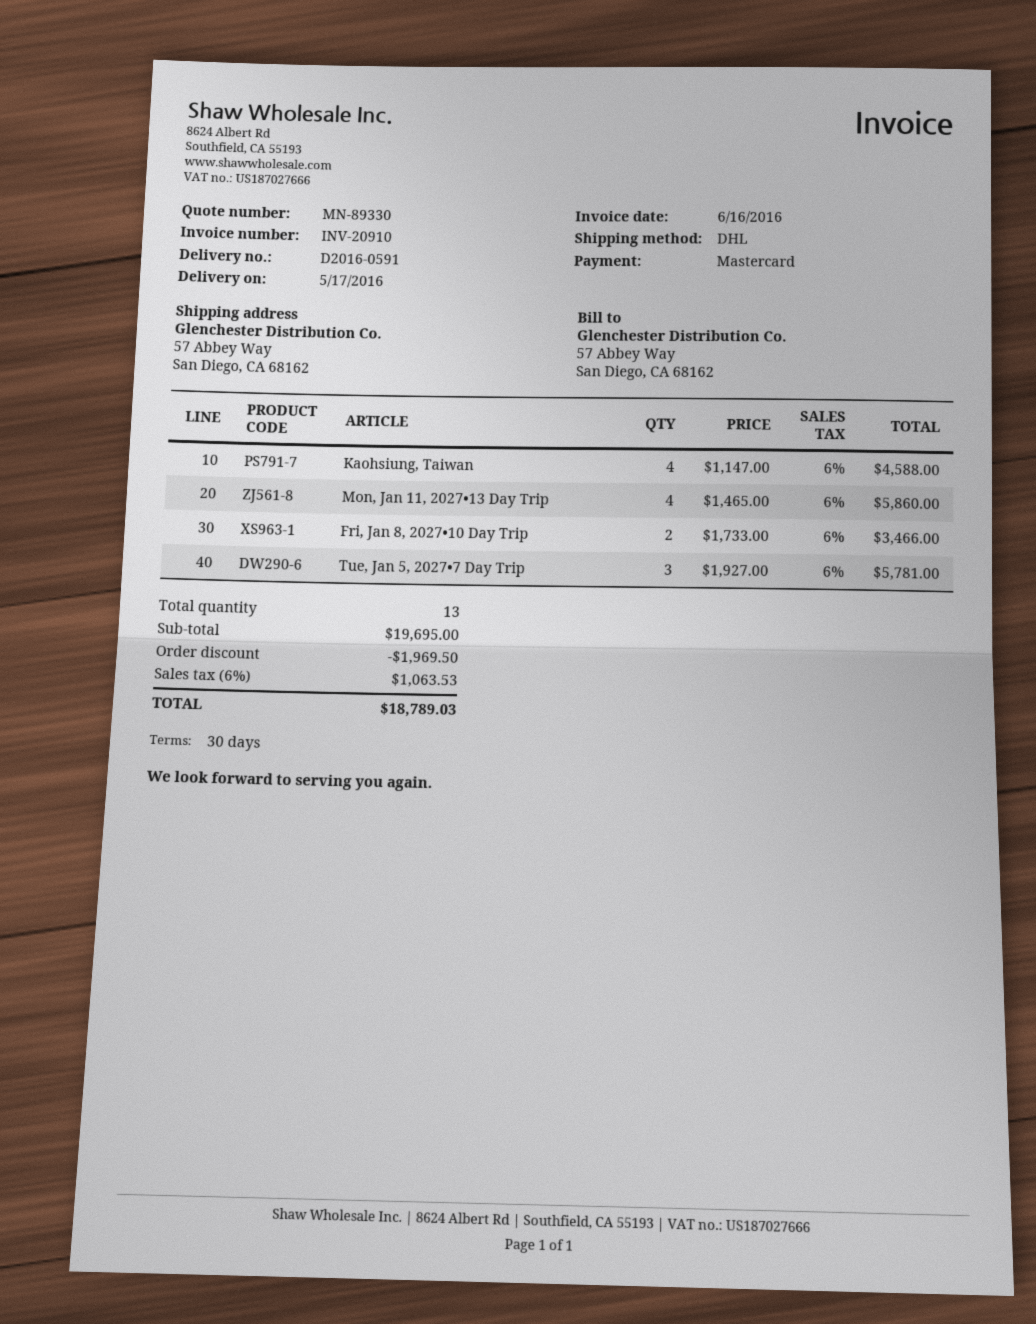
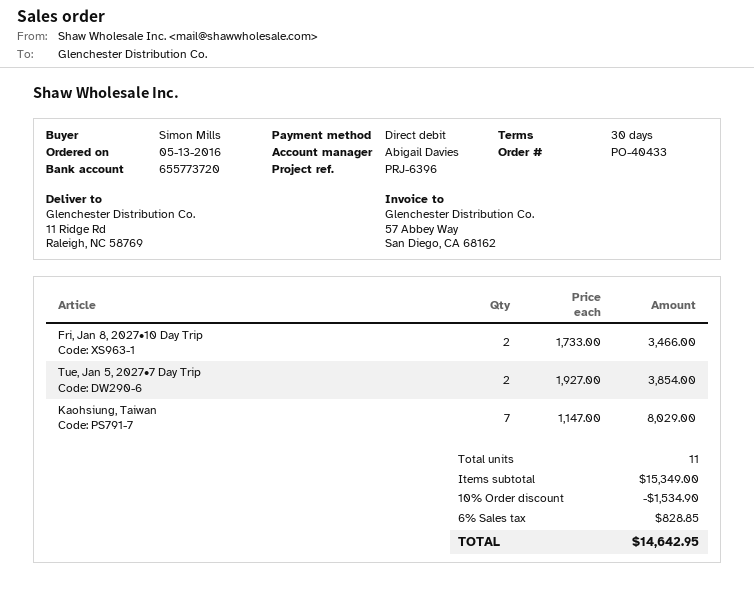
payment method: Mastercard -> direct debit
ship to: 57 Abbey Way, San Diego, CA 68162 -> 11 Ridge Rd, Raleigh, NC 58769
Kaohsiung, Taiwan: 4 x 1147.00 = 4588.00 -> 7 x 1147.00 = 8029.00
Mon, Jan 11, 2027•13 Day Trip: 4 x 1465.00 = 5860.00 -> none
Tue, Jan 5, 2027•7 Day Trip: 3 x 1927.00 = 5781.00 -> 2 x 1927.00 = 3854.00
total quantity: 13 -> 11
subtotal: 19695.00 -> 15349.00
discount: 1969.50 -> 1534.90
tax: 6% = 1063.53 -> 6% = 828.85
total: 18789.03 -> 14642.95

